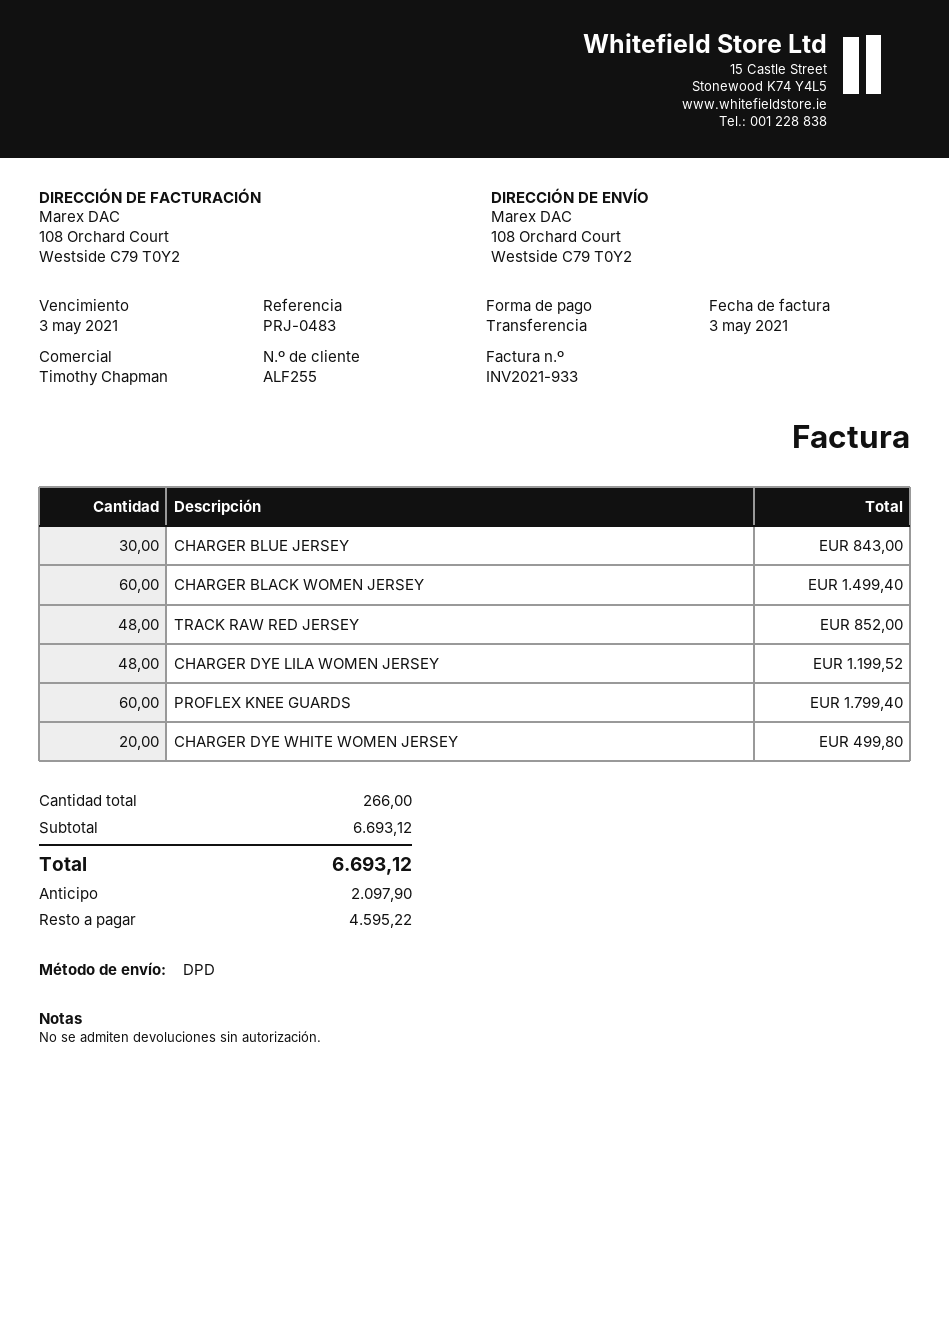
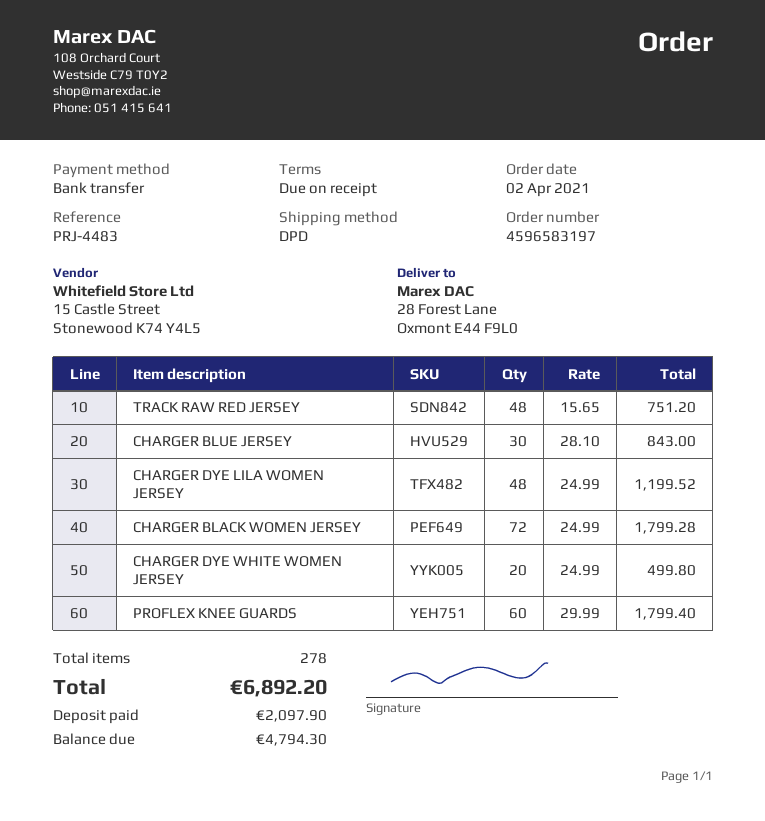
reference: PRJ-0483 -> PRJ-4483
ship to: 108 Orchard Court, Westside C79 T0Y2 -> 28 Forest Lane, Oxmont E44 F9L0
CHARGER BLACK WOMEN JERSEY: 60 for 1499.40 -> 72 for 1799.28
TRACK RAW RED JERSEY: 48 for 852.00 -> 48 for 751.20
total quantity: 266 -> 278
total: 6693.12 -> 6892.20
balance: 4595.22 -> 4794.30

